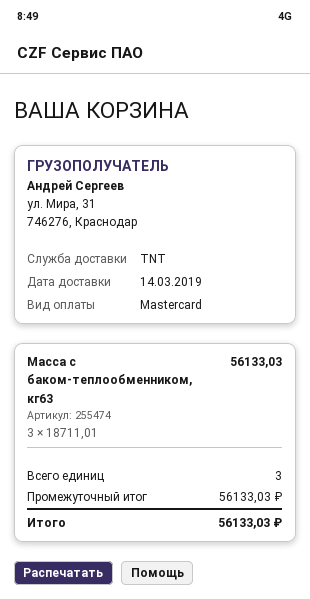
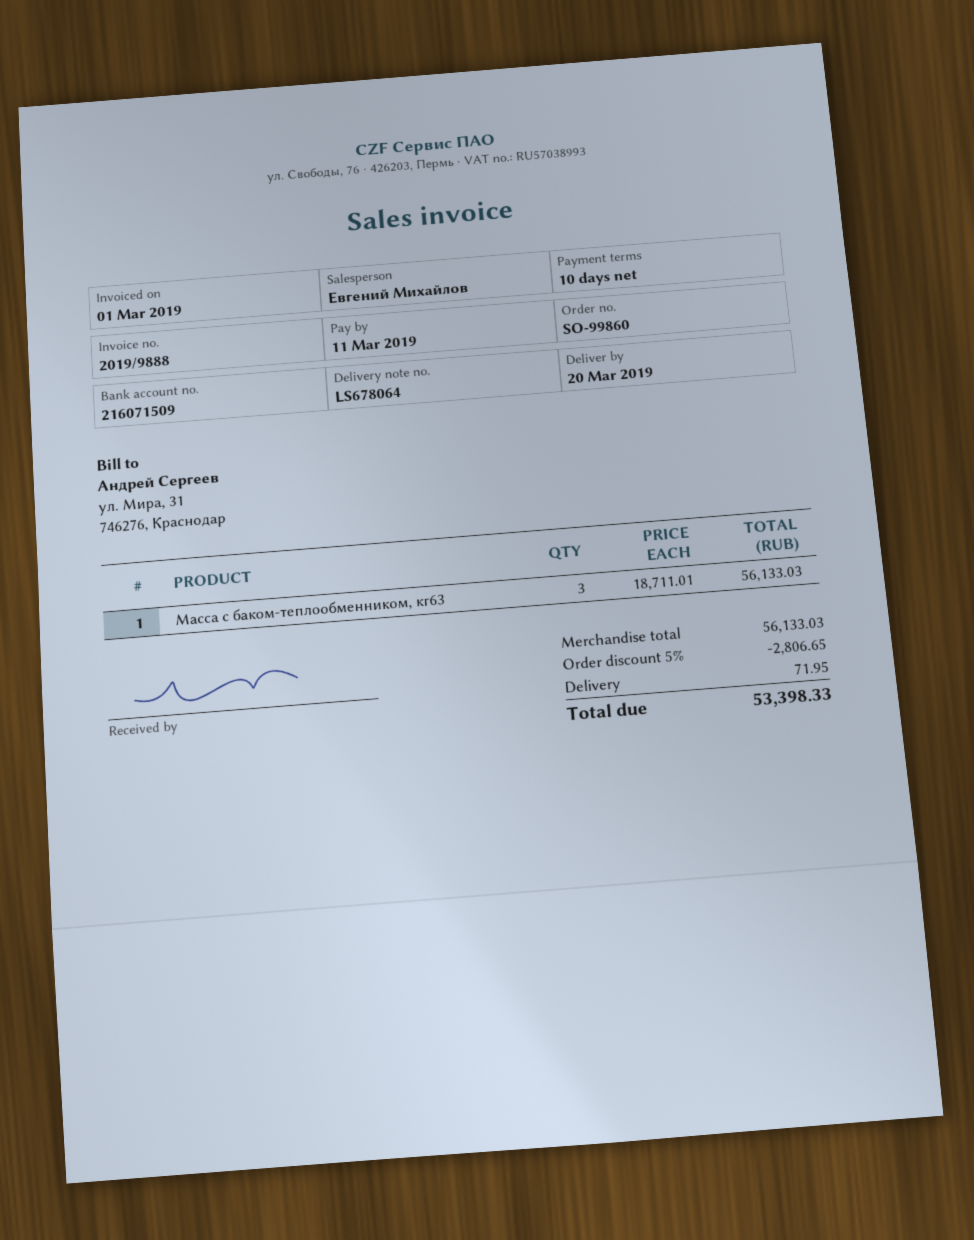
delivery date: 2019-03-14 -> 2019-03-20
discount: none -> 5% = 2806.65
shipping: none -> 71.95
total: 56133.03 -> 53398.33

